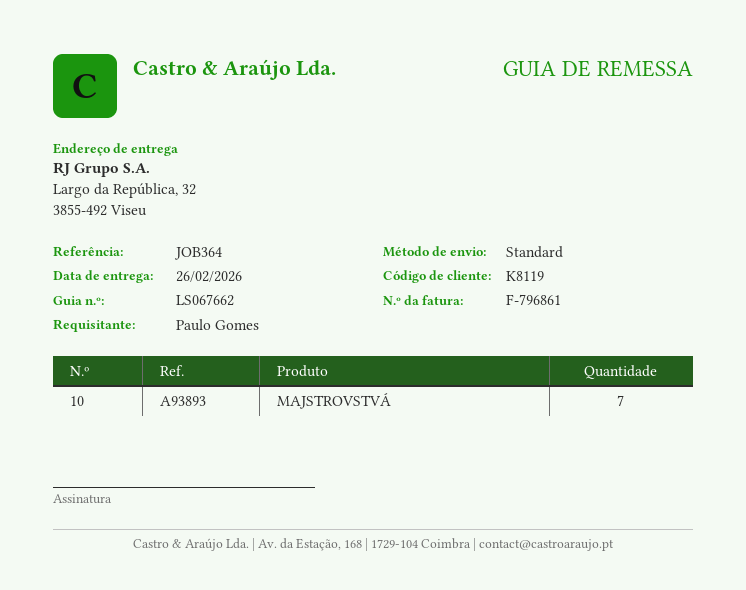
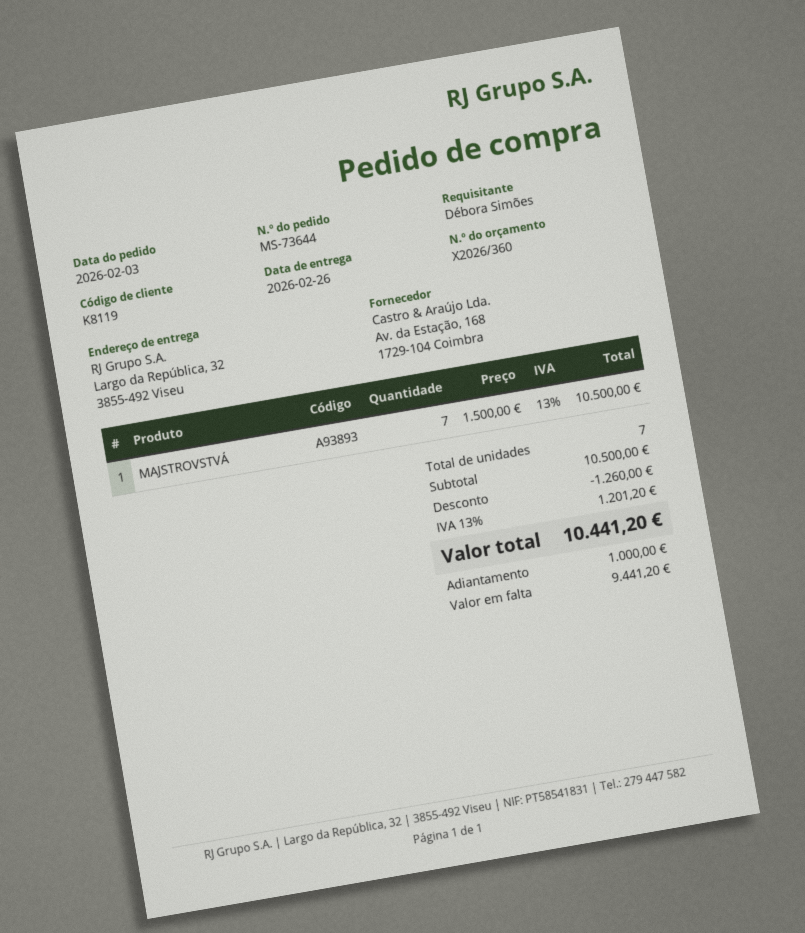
ordered by: Paulo Gomes -> Débora Simões

